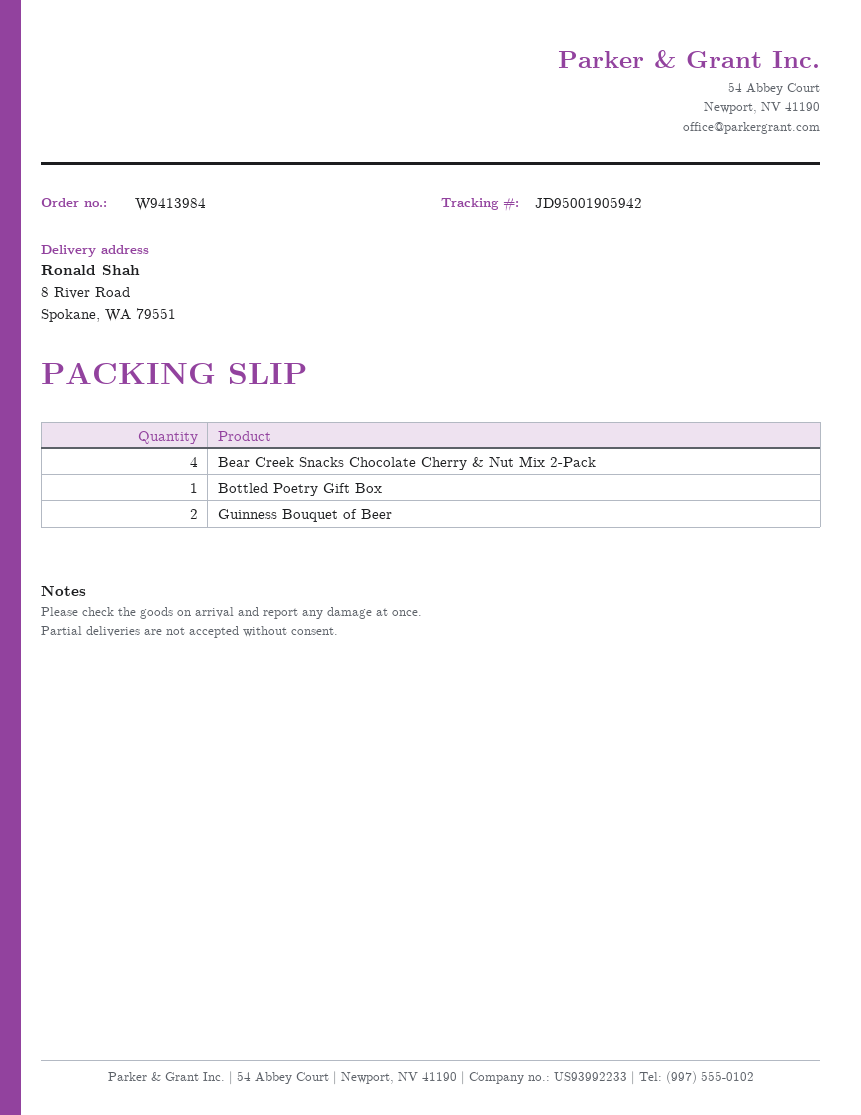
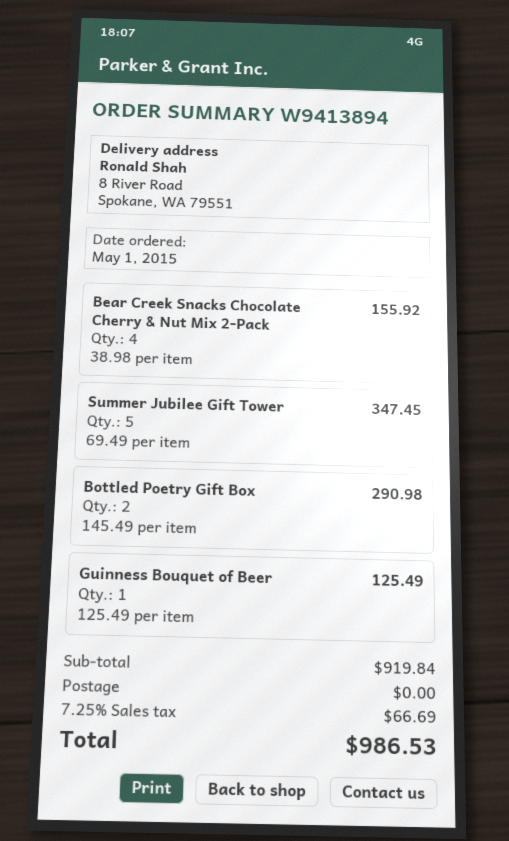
order number: W9413984 -> W9413894
Bottled Poetry Gift Box: 1 -> 2
Guinness Bouquet of Beer: 2 -> 1
Summer Jubilee Gift Tower: none -> 5

